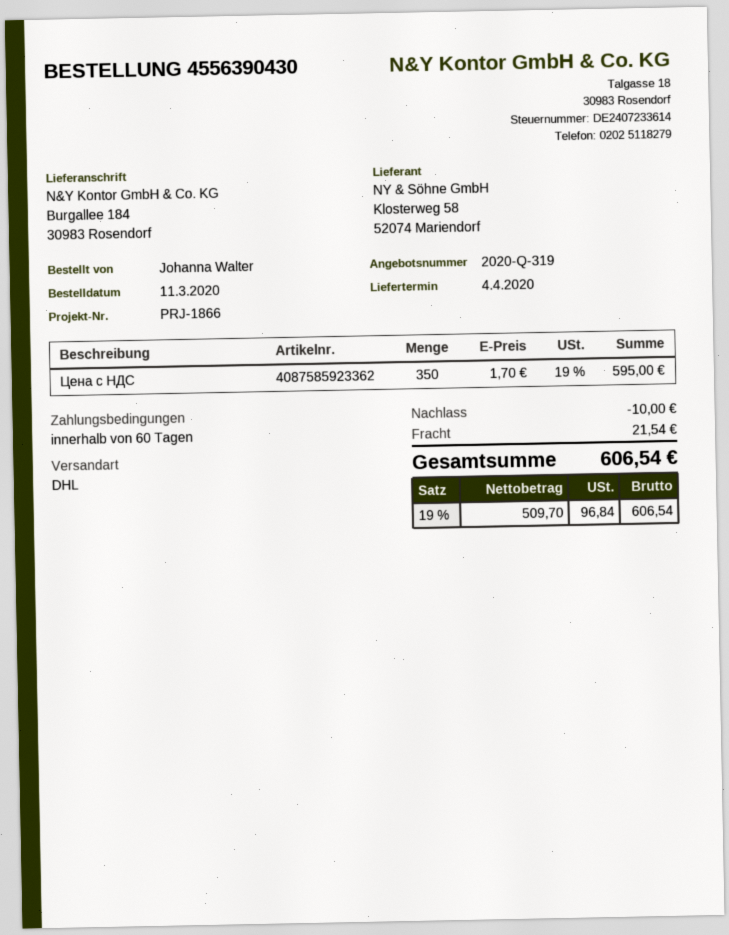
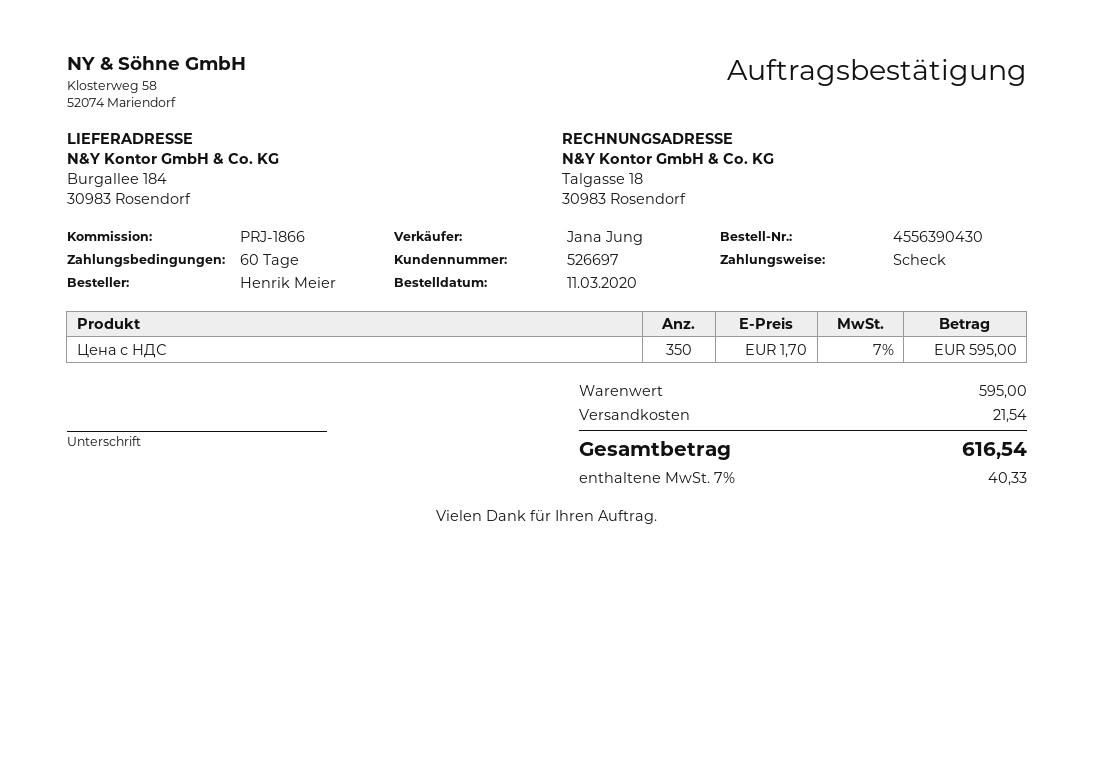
ordered by: Johanna Walter -> Henrik Meier
discount: 10.00 -> none
tax: 19% = 96.84 -> 7% = 40.33
total: 606.54 -> 616.54

